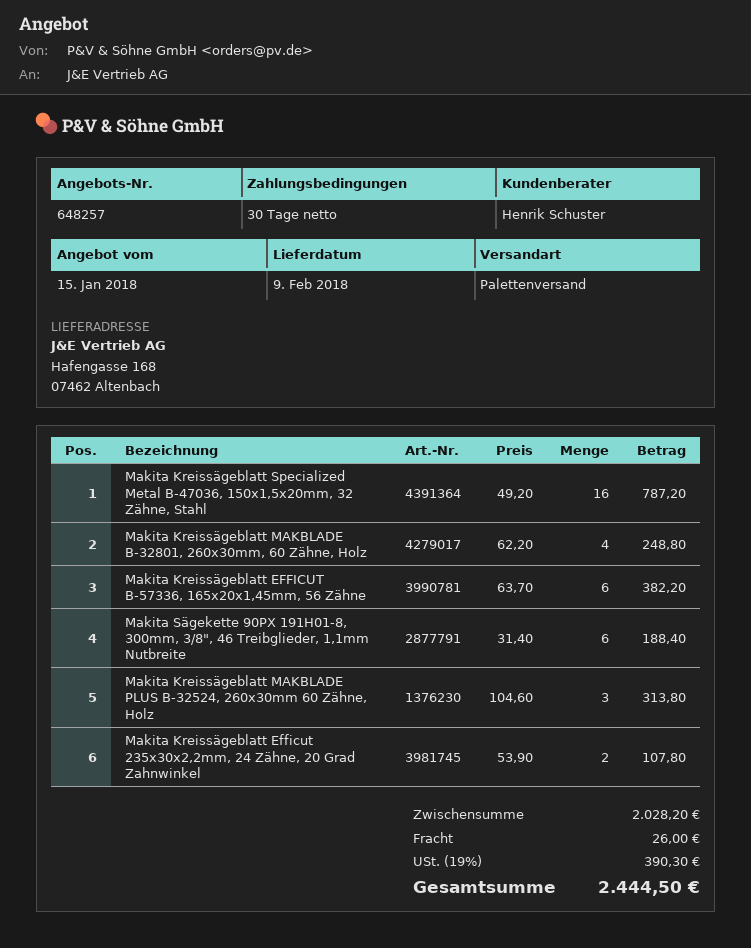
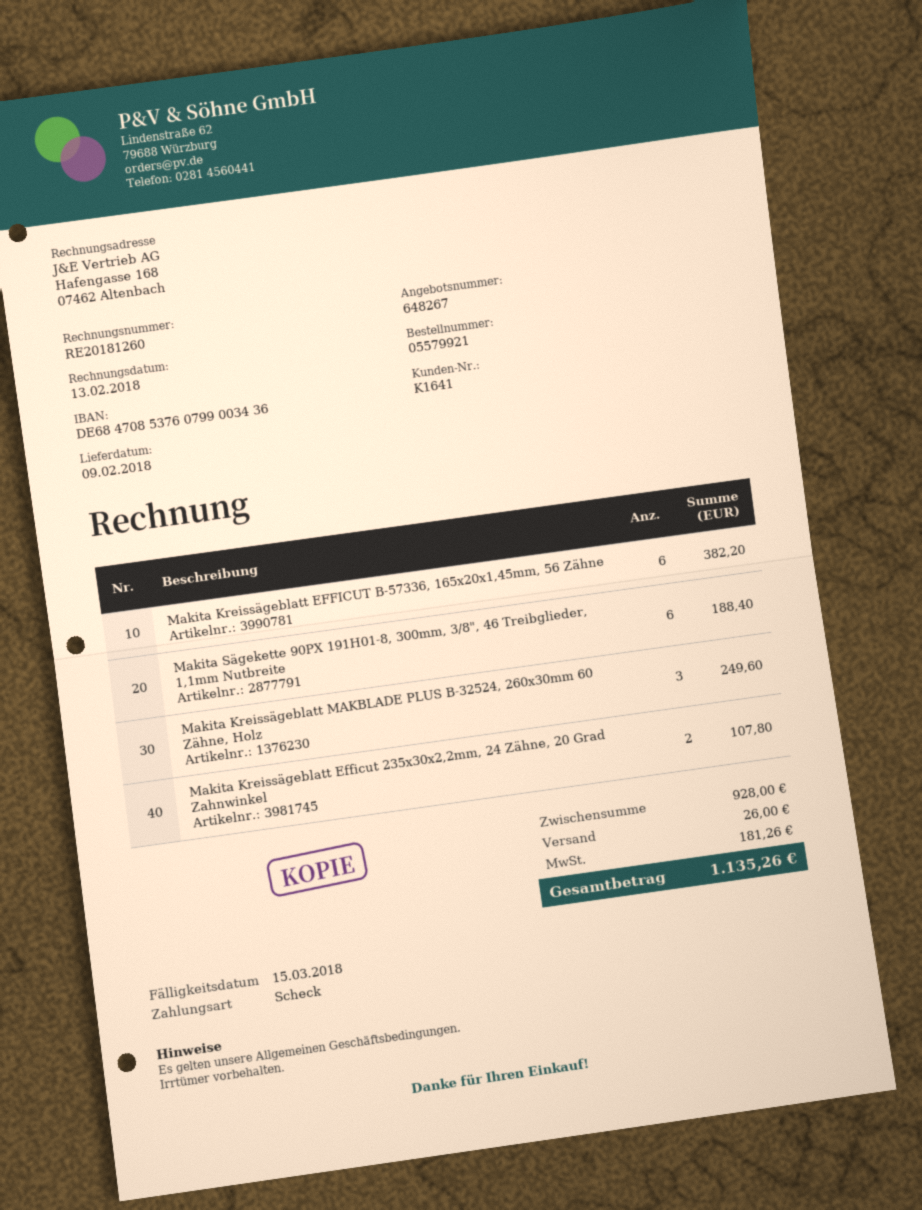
quote number: 648257 -> 648267
Makita Kreissägeblatt Specialized Metal B-47036, 150x1,5x20mm, 32 Zähne, Stahl: 16 for 787.20 -> none
Makita Kreissägeblatt MAKBLADE B-32801, 260x30mm, 60 Zähne, Holz: 4 for 248.80 -> none
Makita Kreissägeblatt MAKBLADE PLUS B-32524, 260x30mm 60 Zähne, Holz: 3 for 313.80 -> 3 for 249.60
subtotal: 2028.20 -> 928.00
tax: 390.30 -> 181.26
total: 2444.50 -> 1135.26

